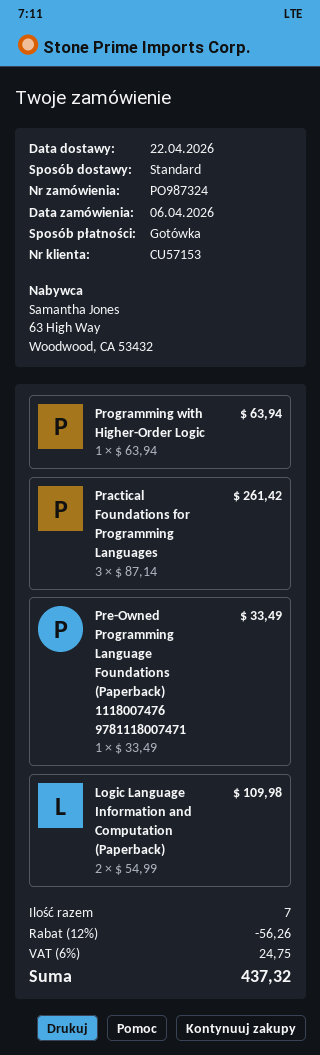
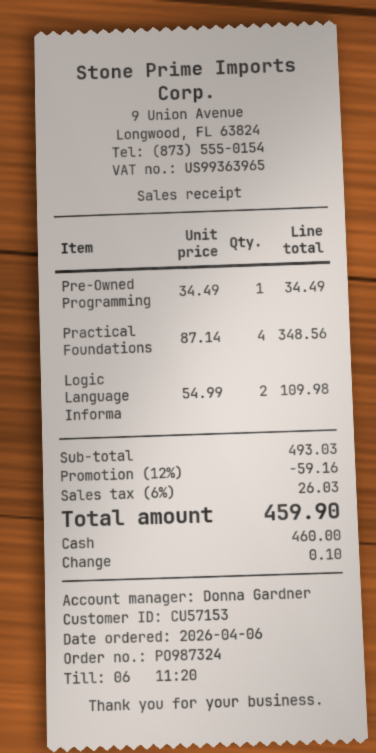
Programming with Higher-Order Logic: 1 x 63.94 = 63.94 -> none
Practical Foundations for Programming Languages: 3 x 87.14 = 261.42 -> 4 x 87.14 = 348.56
Pre-Owned Programming Language Foundations (Paperback) 1118007476 9781118007471: 1 x 33.49 = 33.49 -> 1 x 34.49 = 34.49
discount: 12% = 56.26 -> 12% = 59.16
tax: 6% = 24.75 -> 6% = 26.03
total: 437.32 -> 459.90

